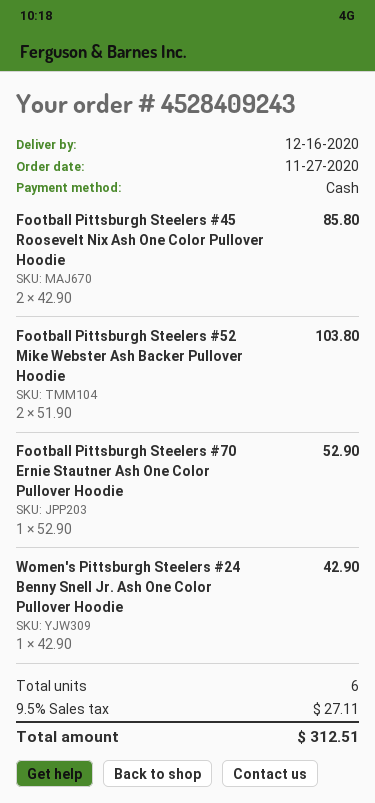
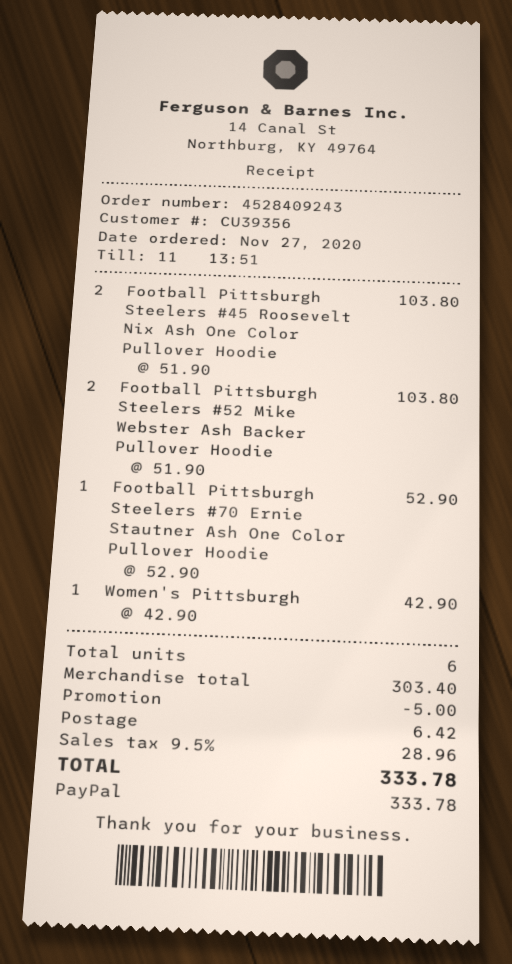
payment method: cash -> PayPal
Football Pittsburgh Steelers #45 Roosevelt Nix Ash One Color Pullover Hoodie: 2 x 42.90 = 85.80 -> 2 x 51.90 = 103.80
discount: none -> 5.00
shipping: none -> 6.42
tax: 9.5% = 27.11 -> 9.5% = 28.96
total: 312.51 -> 333.78

